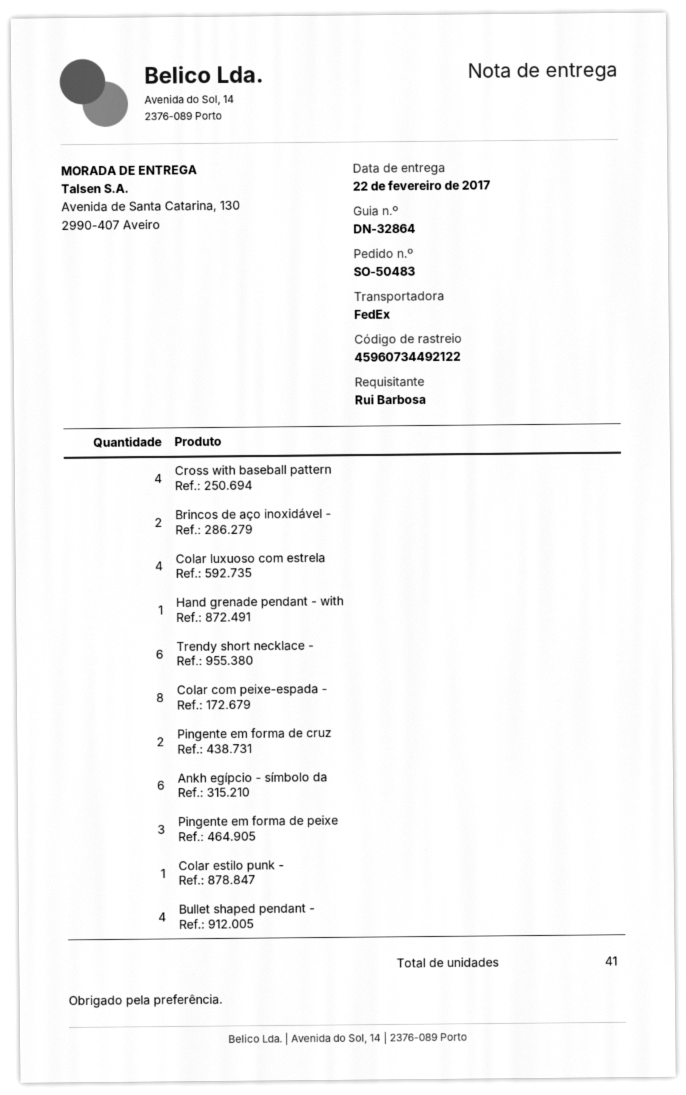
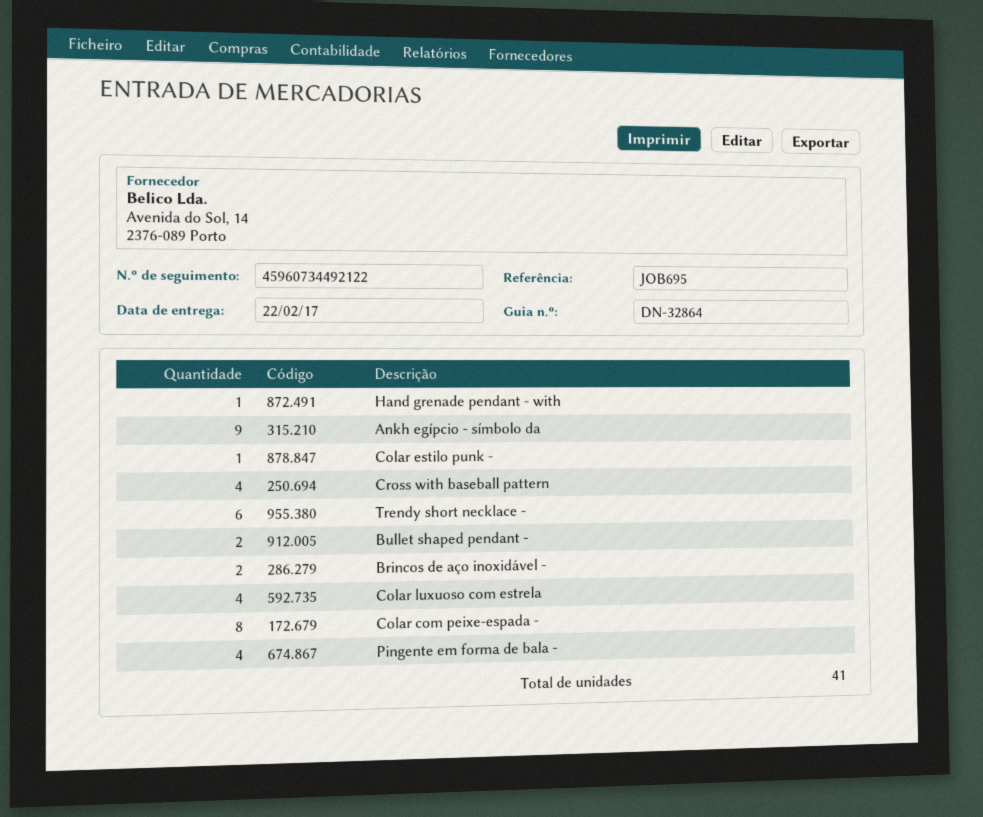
Pingente em forma de cruz: 2 -> none
Ankh egípcio - símbolo da: 6 -> 9
Pingente em forma de peixe: 3 -> none
Bullet shaped pendant -: 4 -> 2
Pingente em forma de bala -: none -> 4

